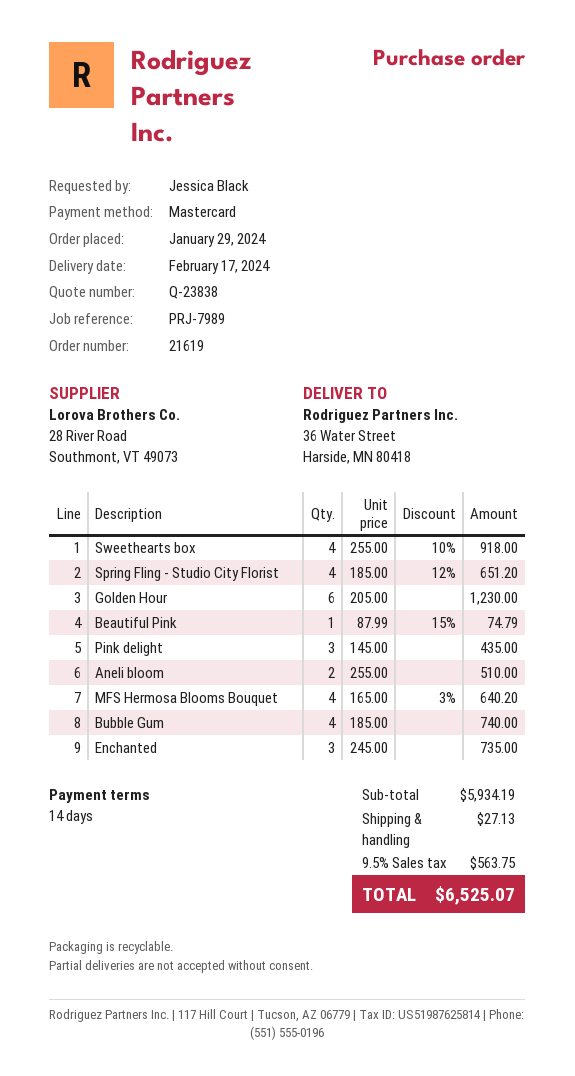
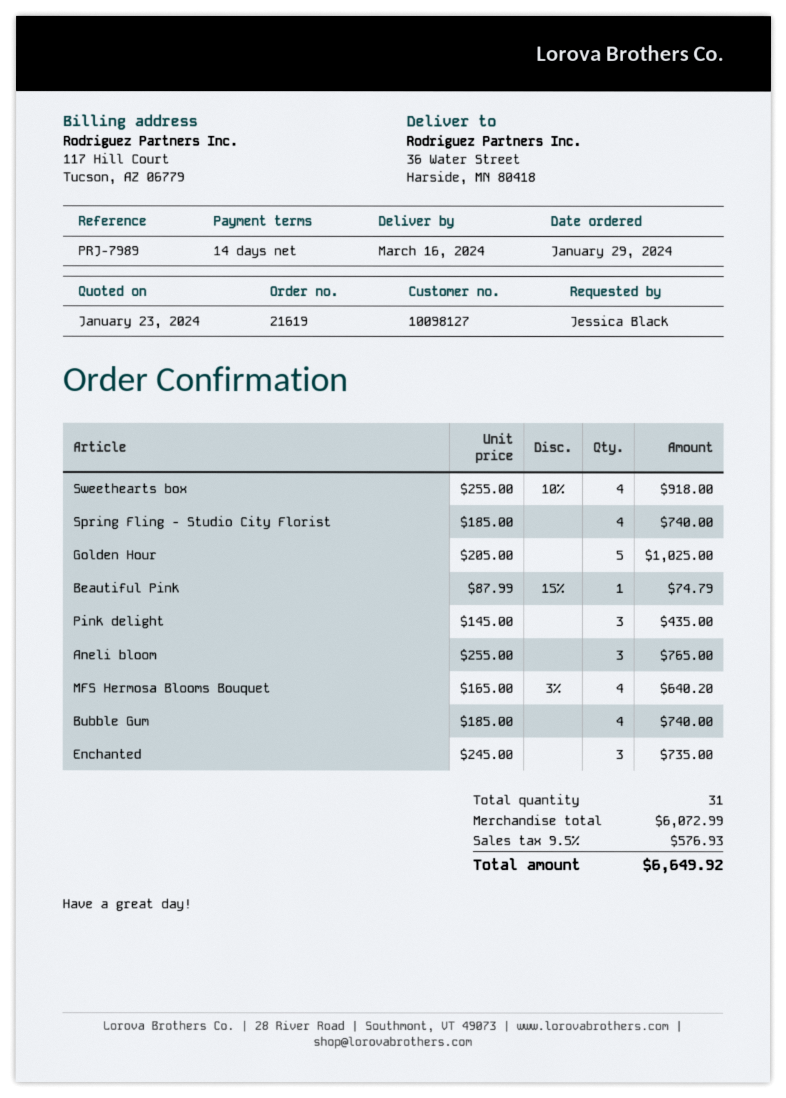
delivery date: 2024-02-17 -> 2024-03-16
Spring Fling - Studio City Florist: 4 x 185.00 - 12% = 651.20 -> 4 x 185.00 = 740.00
Golden Hour: 6 x 205.00 = 1230.00 -> 5 x 205.00 = 1025.00
Aneli bloom: 2 x 255.00 = 510.00 -> 3 x 255.00 = 765.00
subtotal: 5934.19 -> 6072.99
shipping: 27.13 -> none
tax: 9.5% = 563.75 -> 9.5% = 576.93
total: 6525.07 -> 6649.92

